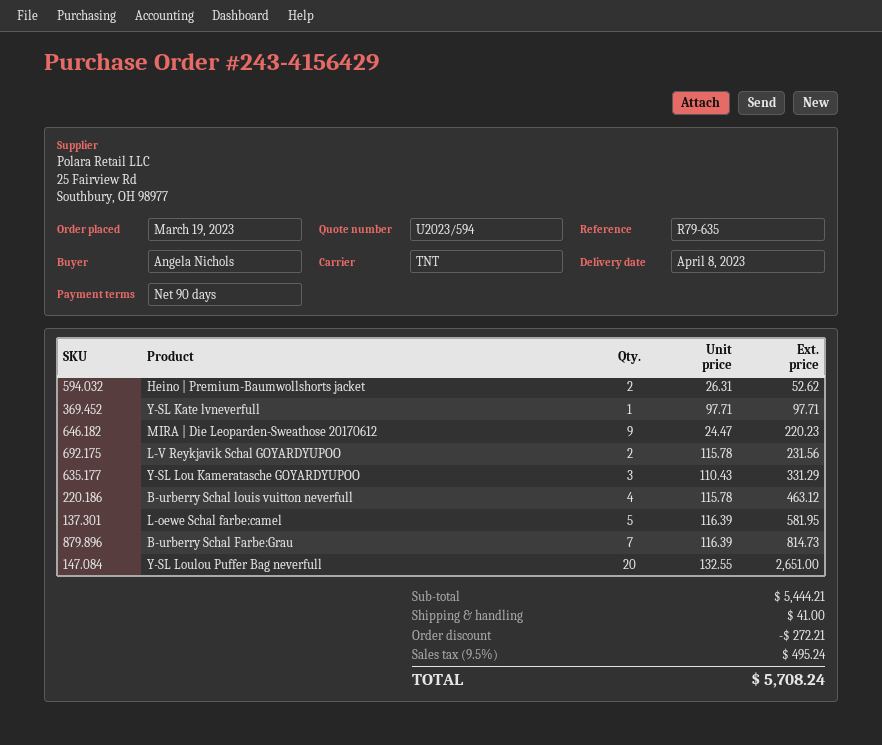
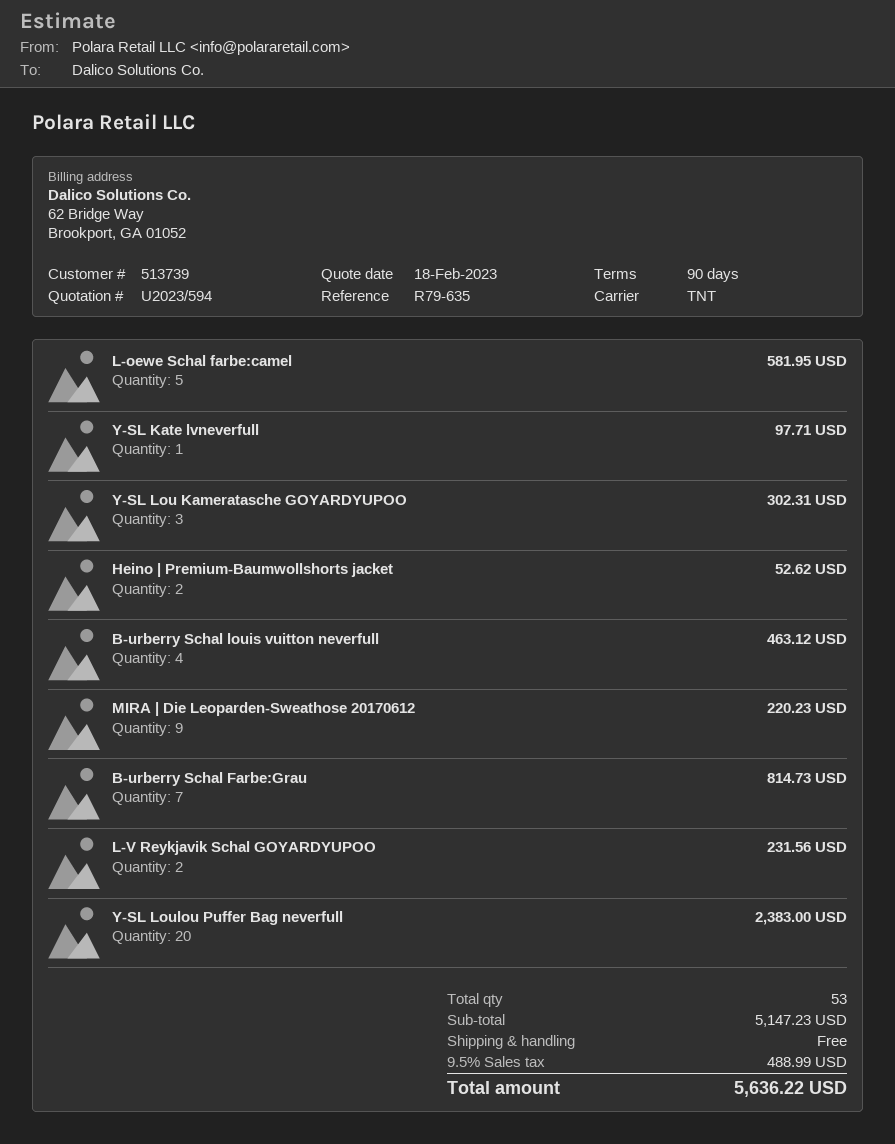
Y-SL Lou Kameratasche GOYARDYUPOO: 3 for 331.29 -> 3 for 302.31
Y-SL Loulou Puffer Bag neverfull: 20 for 2651.00 -> 20 for 2383.00
subtotal: 5444.21 -> 5147.23
discount: 272.21 -> none
shipping: 41.00 -> 0.00
tax: 9.5% = 495.24 -> 9.5% = 488.99
total: 5708.24 -> 5636.22

